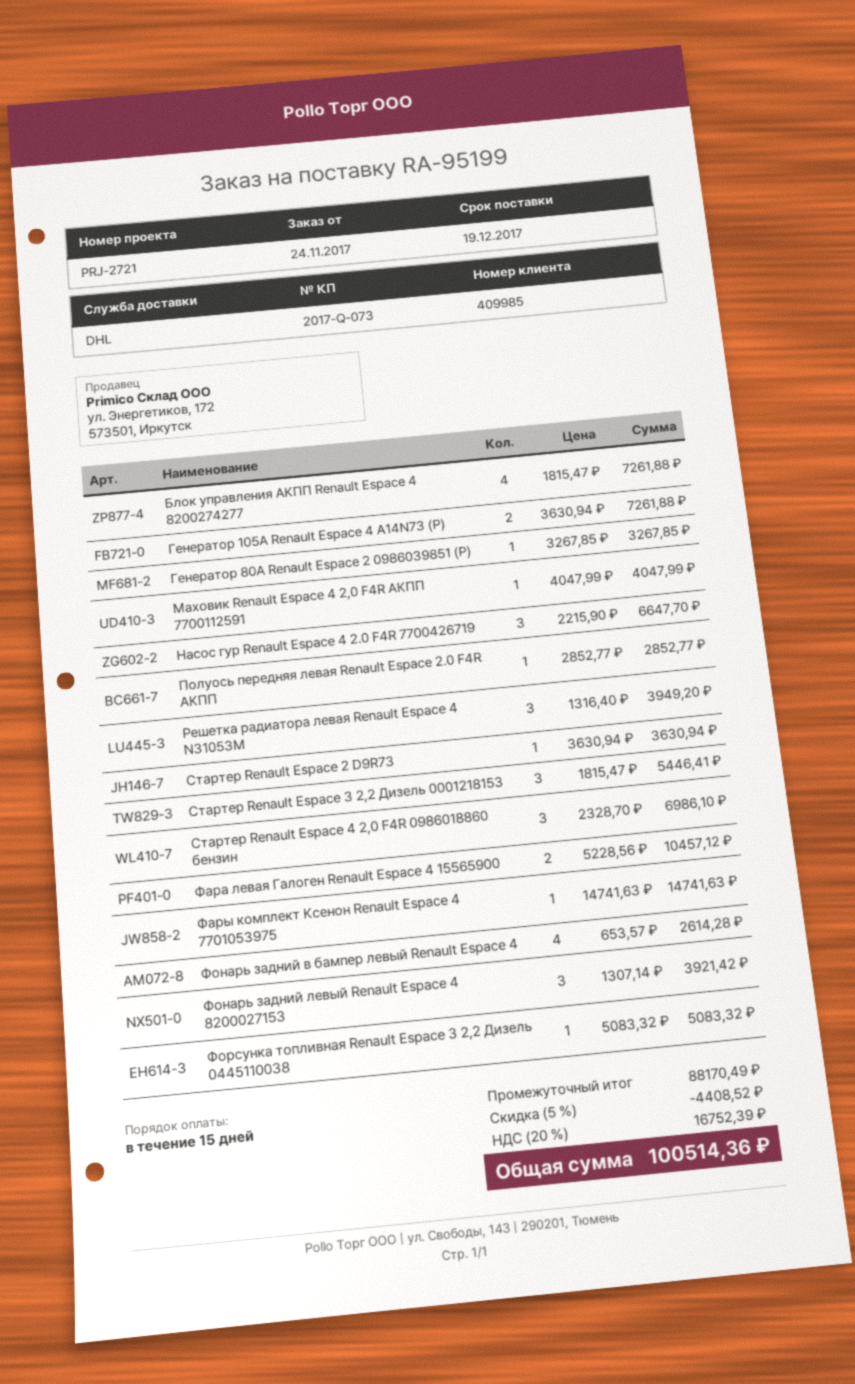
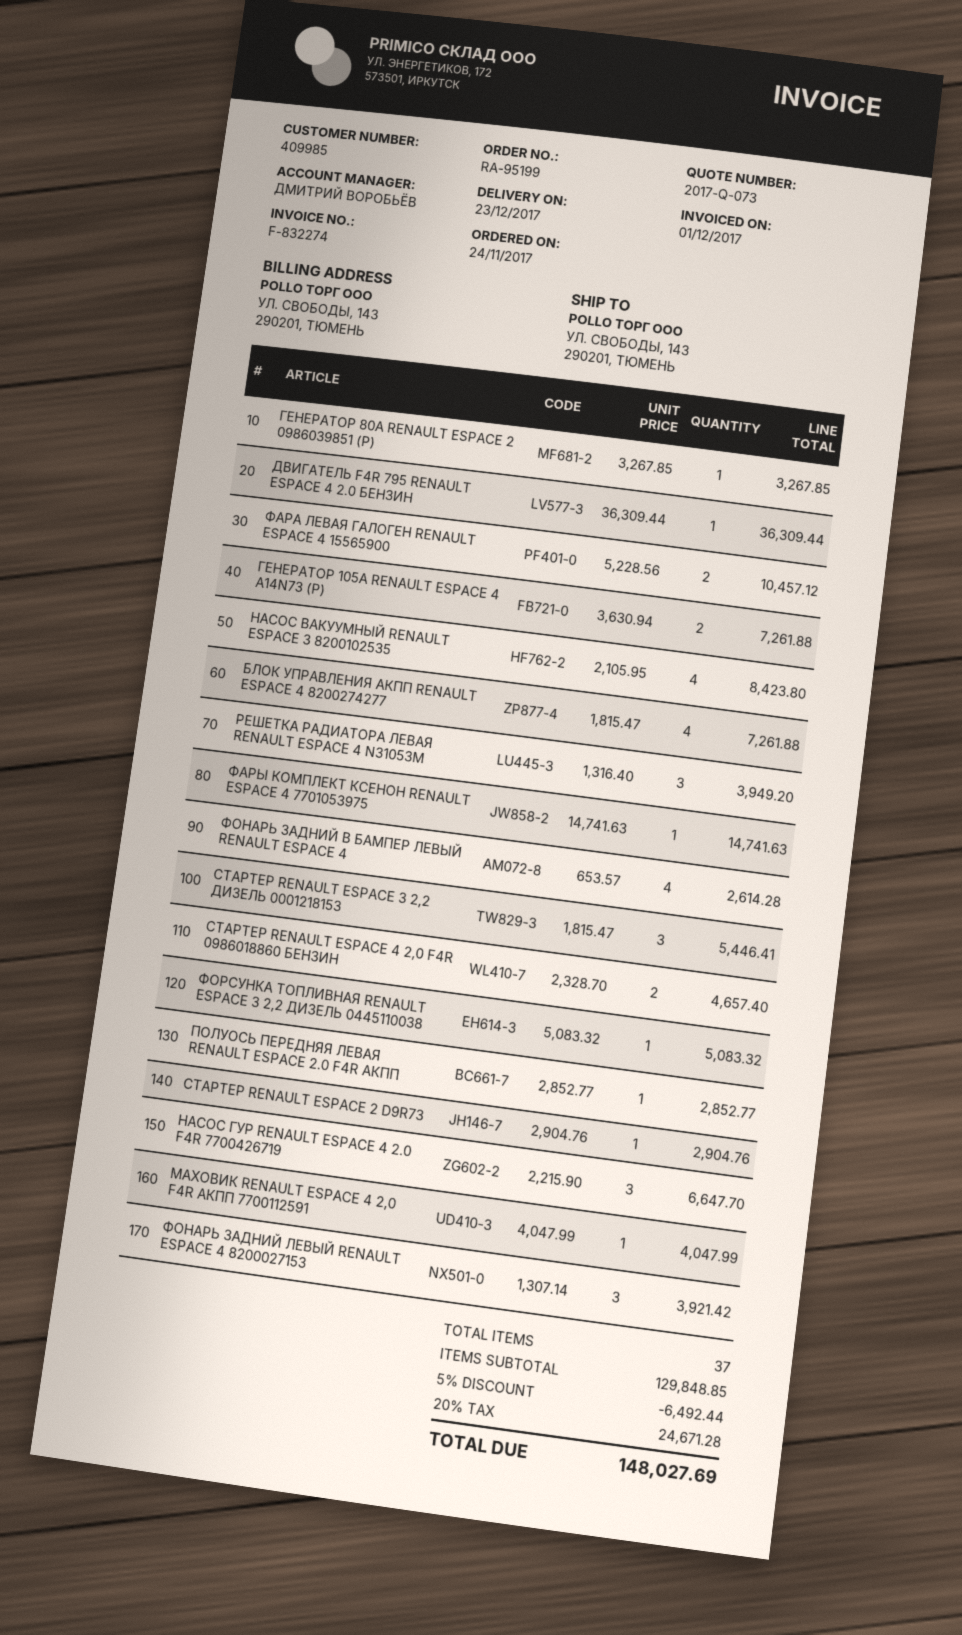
delivery date: 2017-12-19 -> 2017-12-23
Стартер Renault Espace 2 D9R73: 1 x 3630.94 = 3630.94 -> 1 x 2904.76 = 2904.76
Стартер Renault Espace 4 2,0 F4R 0986018860 бензин: 3 x 2328.70 = 6986.10 -> 2 x 2328.70 = 4657.40
ДВИГАТЕЛЬ F4R 795 RENAULT ESPACE 4 2.0 БЕНЗИН: none -> 1 x 36309.44 = 36309.44
НАСОС ВАКУУМНЫЙ RENAULT ESPACE 3 8200102535: none -> 4 x 2105.95 = 8423.80
subtotal: 88170.49 -> 129848.85
discount: 5% = 4408.52 -> 5% = 6492.44
tax: 20% = 16752.39 -> 20% = 24671.28
total: 100514.36 -> 148027.69

